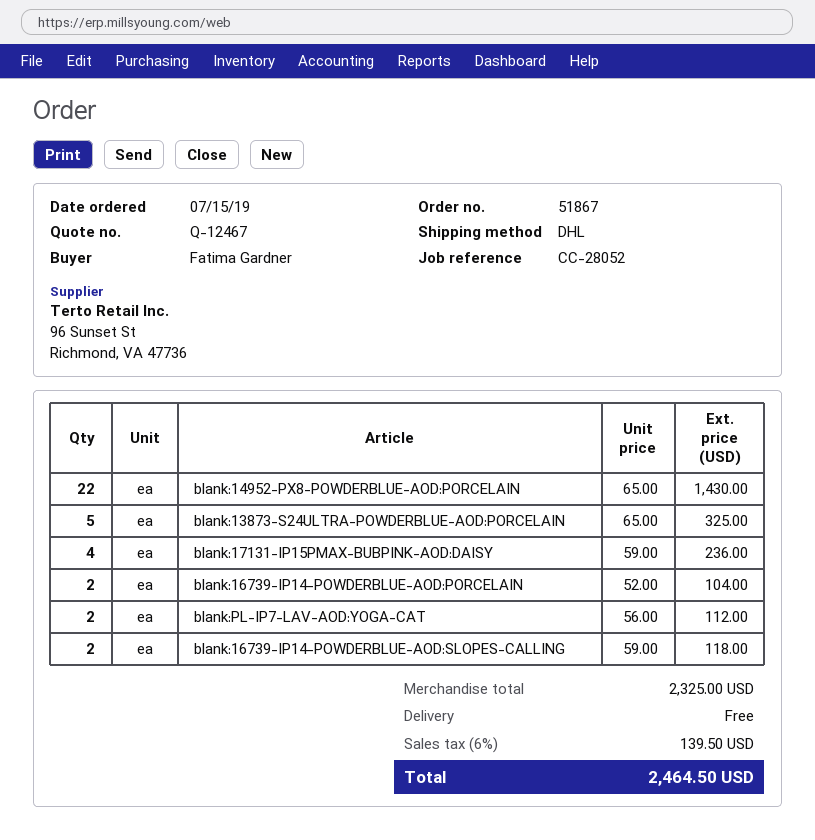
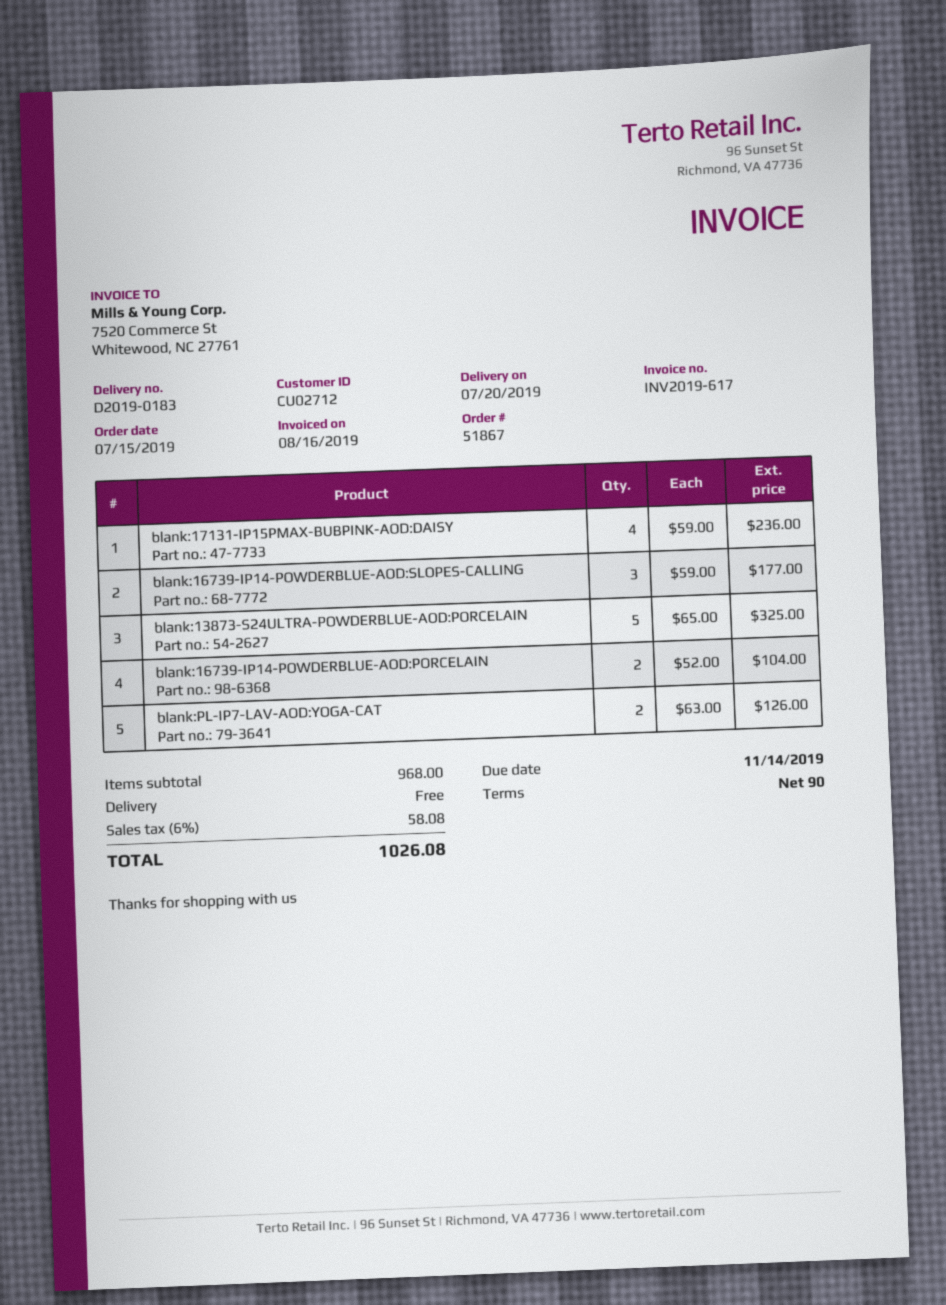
blank:14952-PX8-POWDERBLUE-AOD:PORCELAIN: 22 x 65.00 = 1430.00 -> none
blank:PL-IP7-LAV-AOD:YOGA-CAT: 2 x 56.00 = 112.00 -> 2 x 63.00 = 126.00
blank:16739-IP14-POWDERBLUE-AOD:SLOPES-CALLING: 2 x 59.00 = 118.00 -> 3 x 59.00 = 177.00
subtotal: 2325.00 -> 968.00
tax: 6% = 139.50 -> 6% = 58.08
total: 2464.50 -> 1026.08

